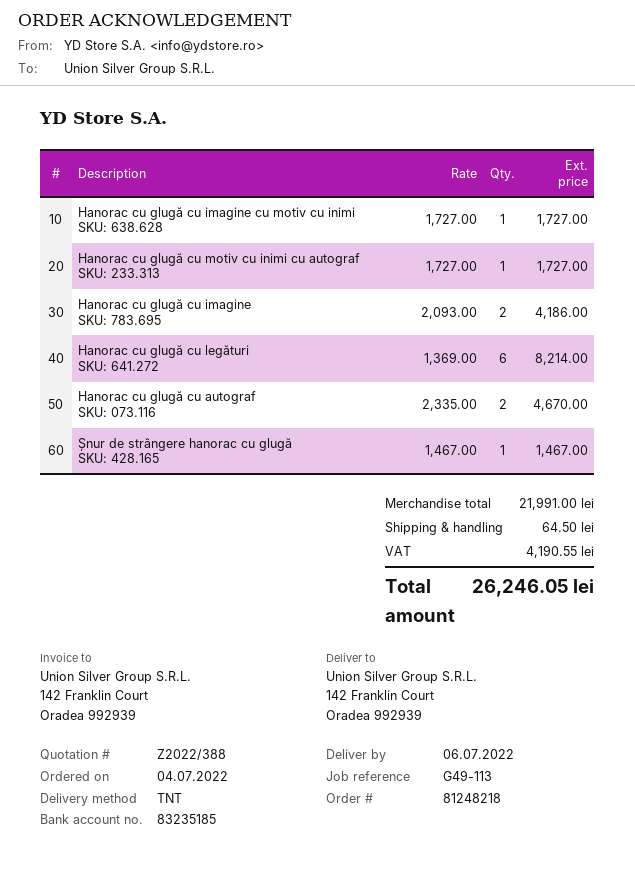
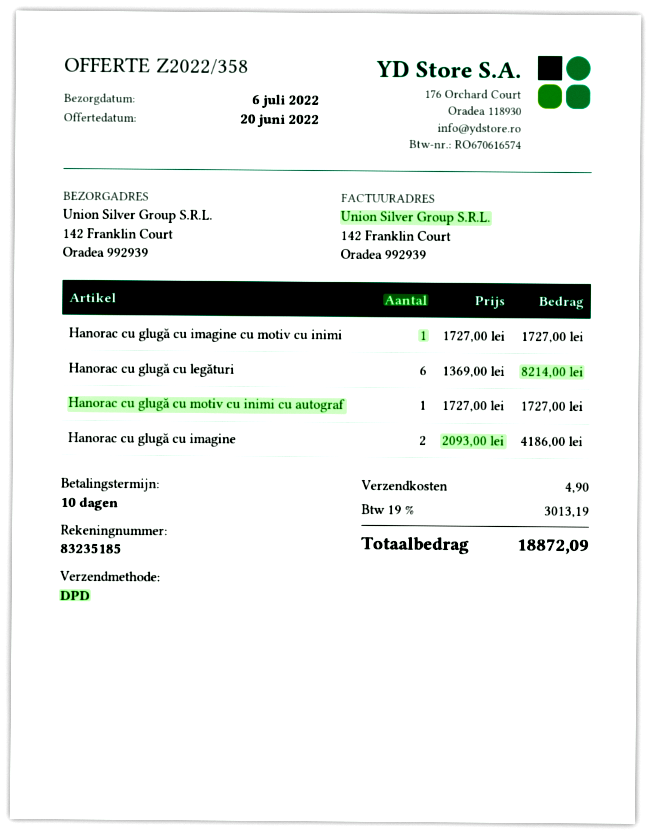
quote number: Z2022/388 -> Z2022/358
shipping method: TNT -> DPD
Hanorac cu glugă cu autograf: 2 x 2335.00 = 4670.00 -> none
Șnur de strângere hanorac cu glugă: 1 x 1467.00 = 1467.00 -> none
shipping: 64.50 -> 4.90
tax: 4190.55 -> 3013.19
total: 26246.05 -> 18872.09

